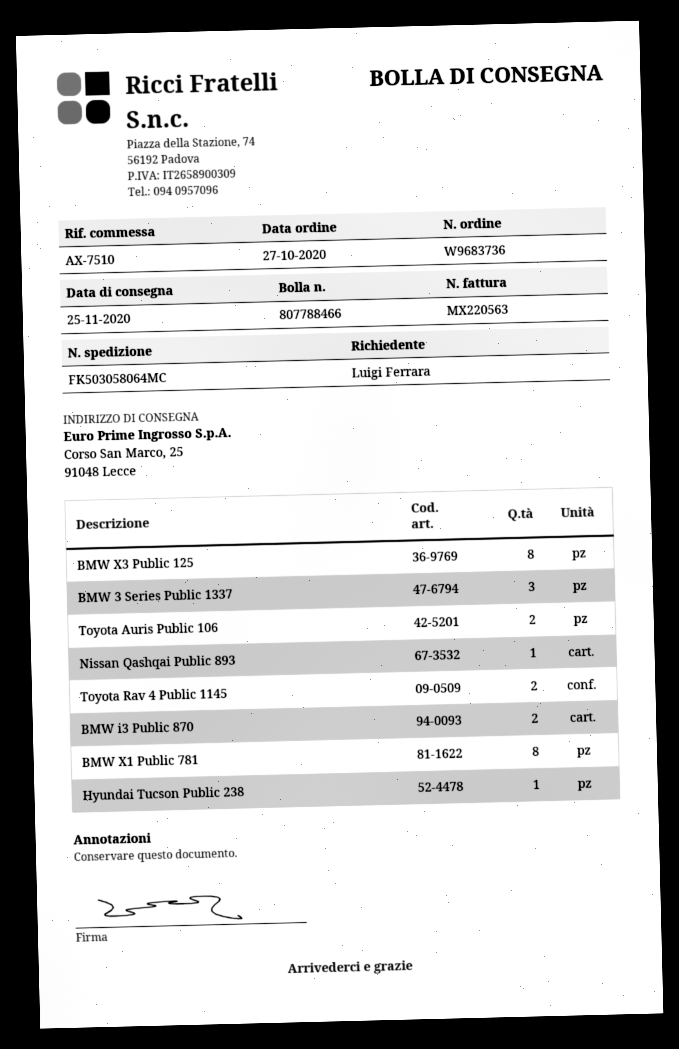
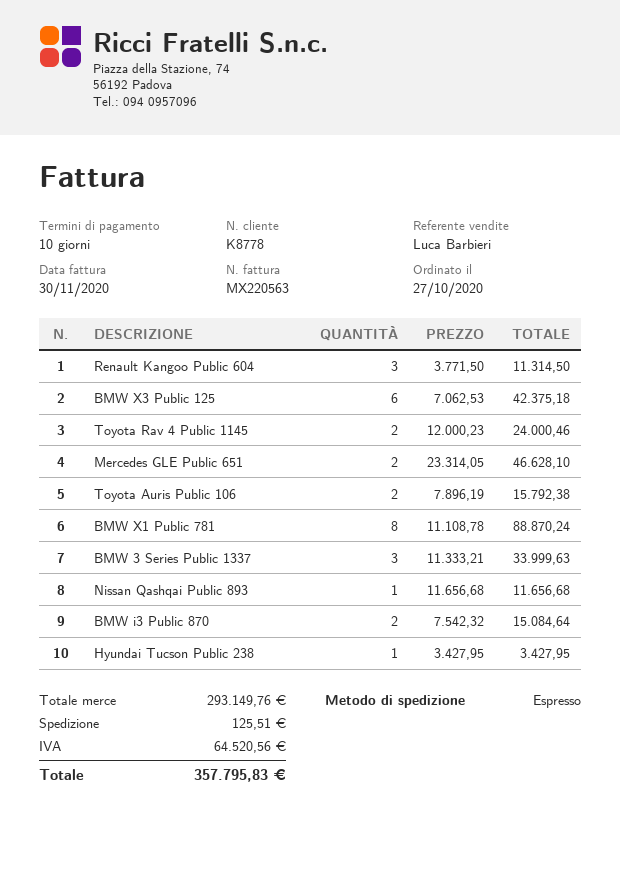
BMW X3 Public 125: 8 -> 6
Renault Kangoo Public 604: none -> 3
Mercedes GLE Public 651: none -> 2

